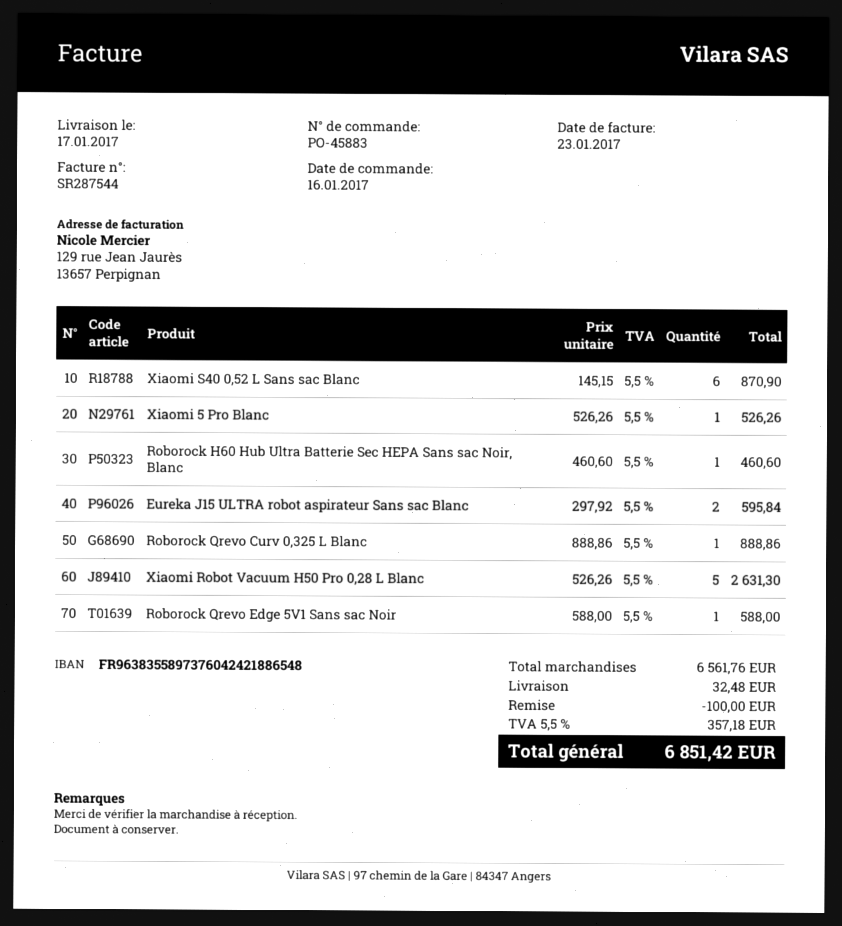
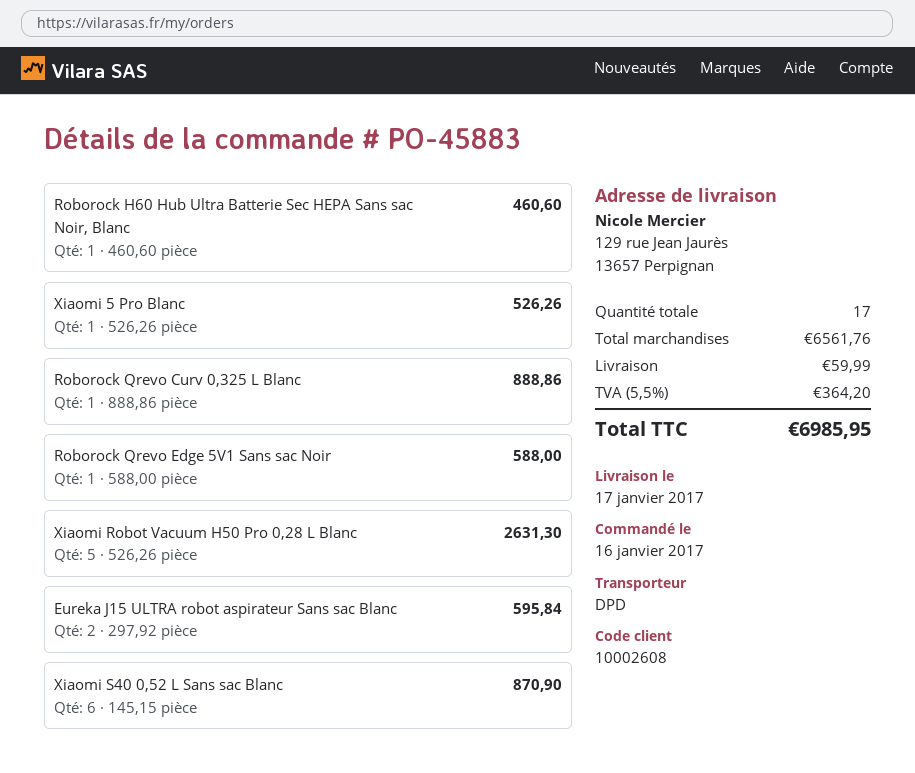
discount: 100.00 -> none
shipping: 32.48 -> 59.99
tax: 5.5% = 357.18 -> 5.5% = 364.20
total: 6851.42 -> 6985.95

